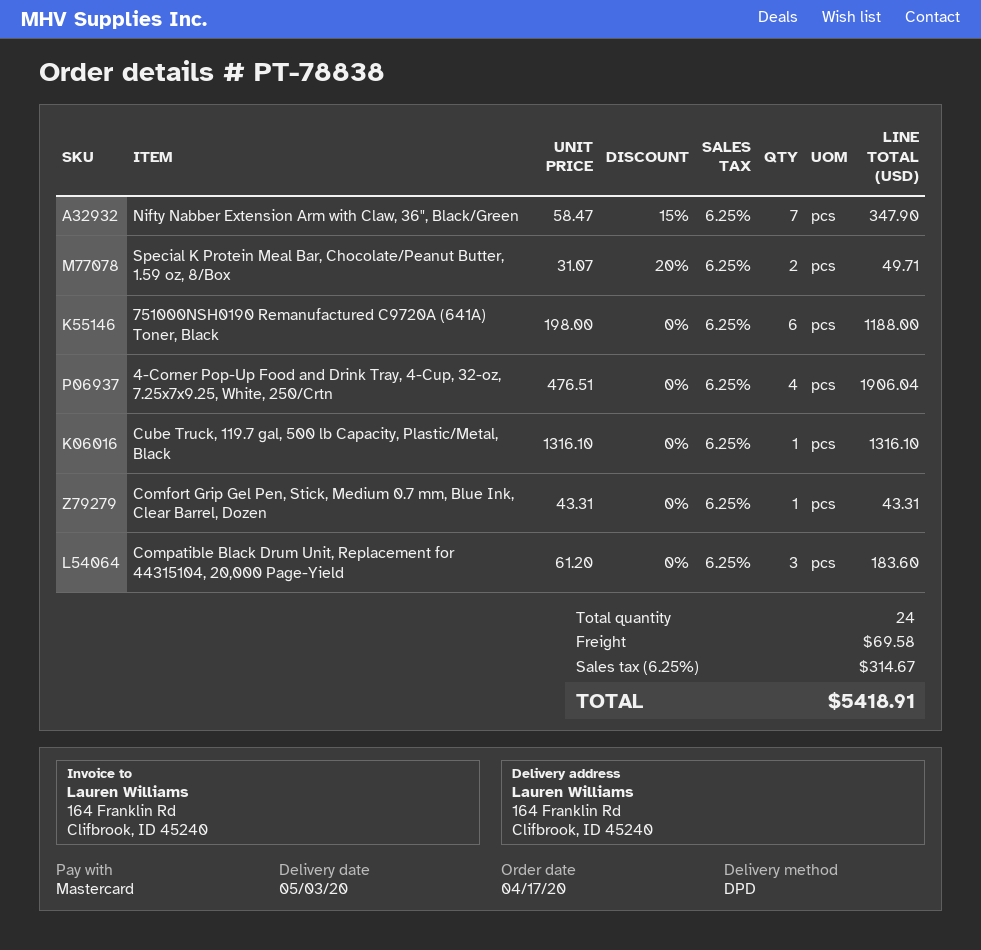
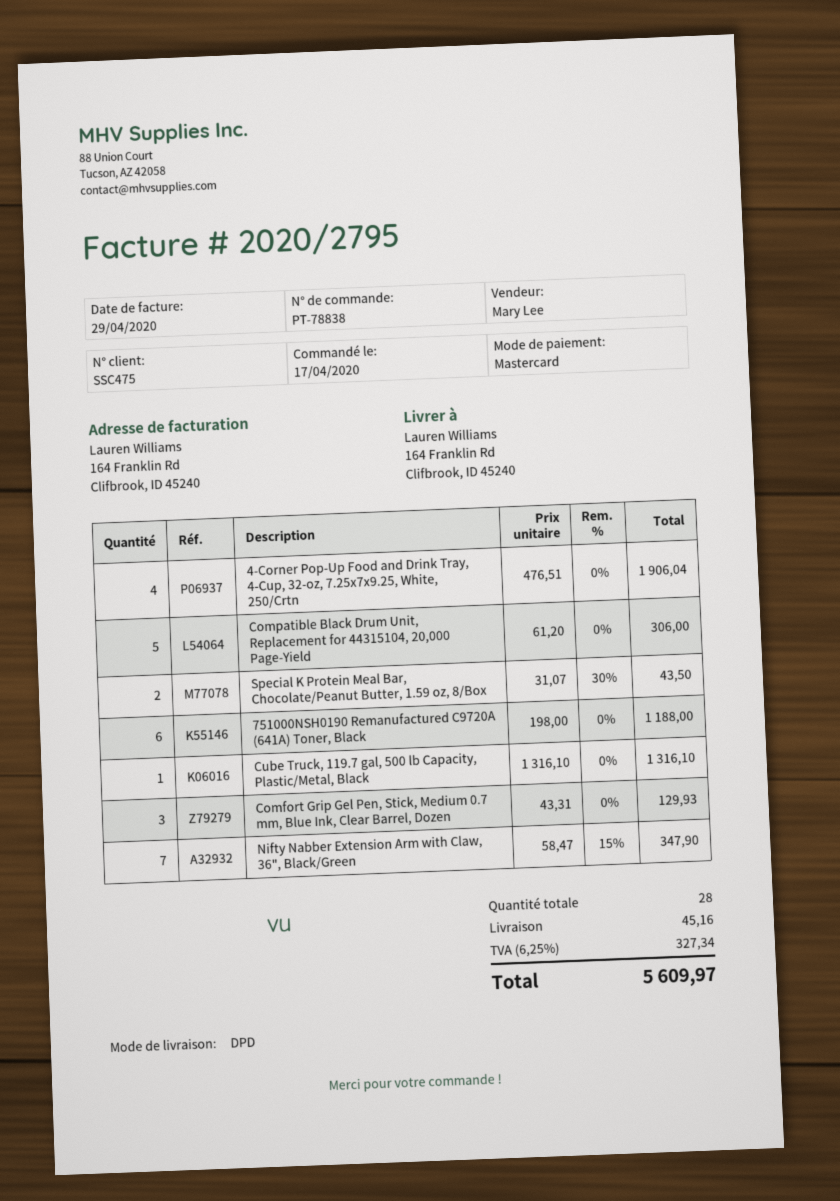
Special K Protein Meal Bar, Chocolate/Peanut Butter, 1.59 oz, 8/Box: 2 x 31.07 - 20% = 49.71 -> 2 x 31.07 - 30% = 43.50
Comfort Grip Gel Pen, Stick, Medium 0.7 mm, Blue Ink, Clear Barrel, Dozen: 1 x 43.31 = 43.31 -> 3 x 43.31 = 129.93
Compatible Black Drum Unit, Replacement for 44315104, 20,000 Page-Yield: 3 x 61.20 = 183.60 -> 5 x 61.20 = 306.00
total quantity: 24 -> 28
shipping: 69.58 -> 45.16
tax: 6.25% = 314.67 -> 6.25% = 327.34
total: 5418.91 -> 5609.97

